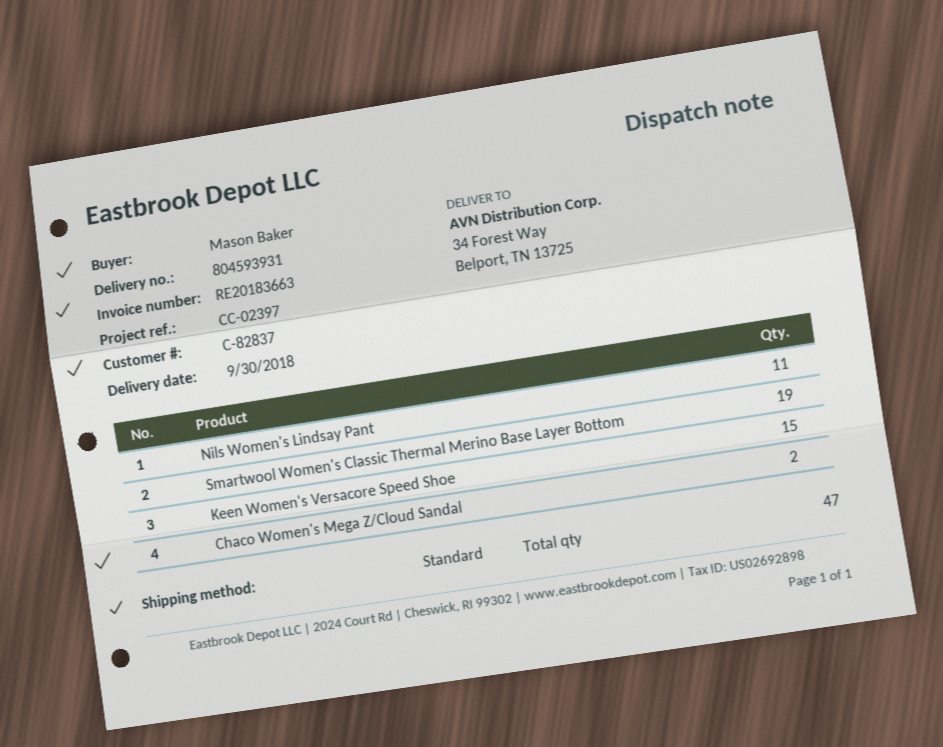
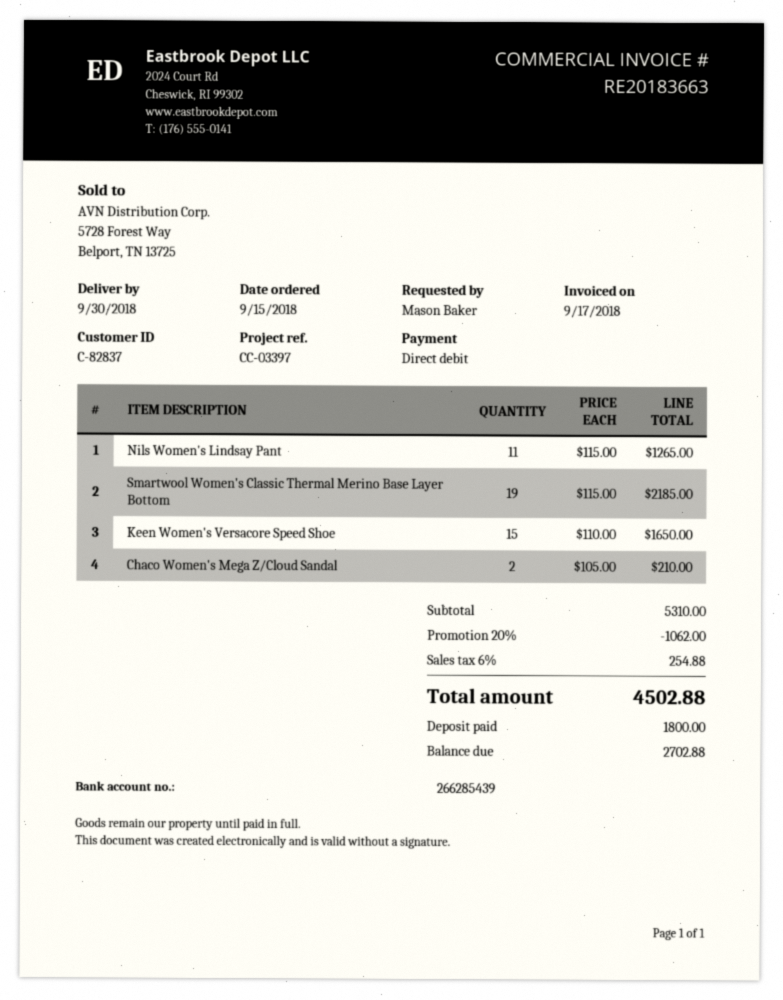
reference: CC-02397 -> CC-03397

